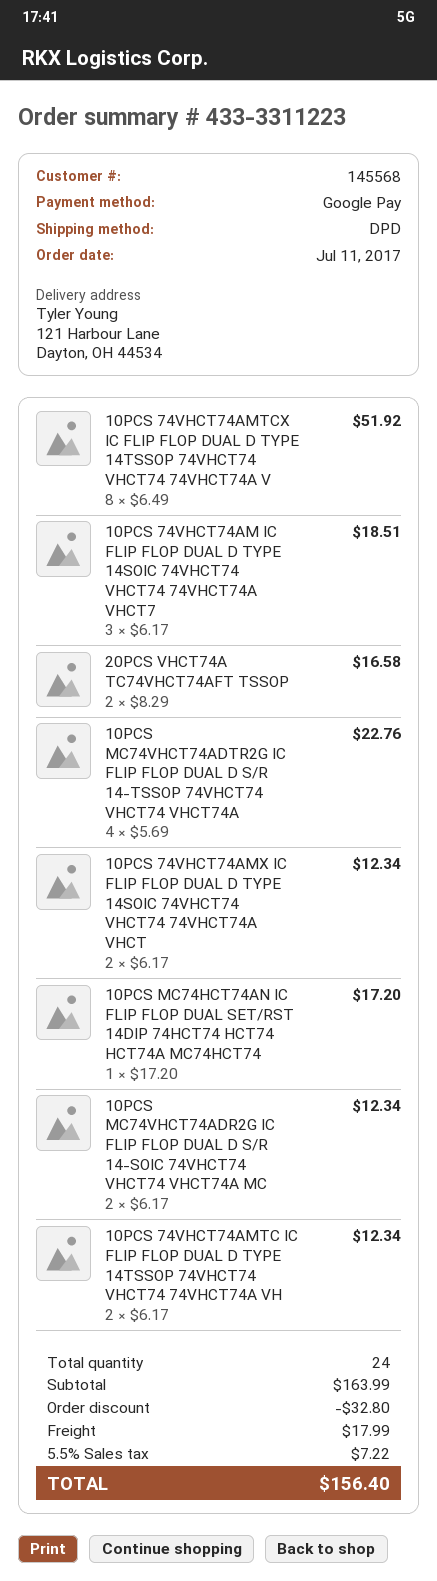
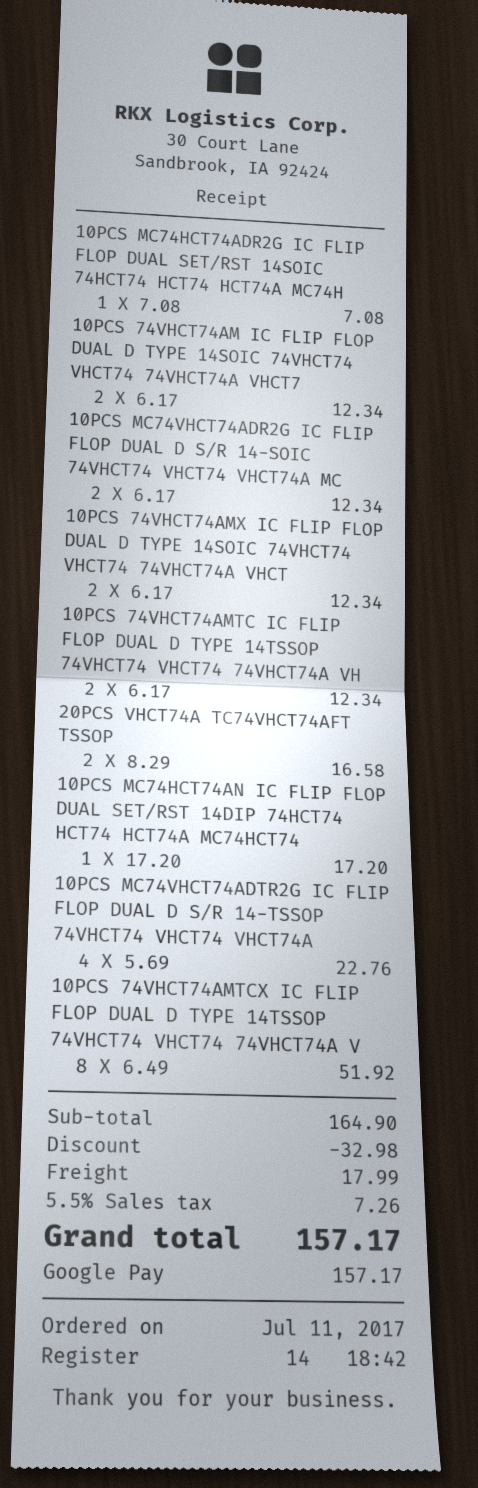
10PCS 74VHCT74AM IC FLIP FLOP DUAL D TYPE 14SOIC 74VHCT74 VHCT74 74VHCT74A VHCT7: 3 x 6.17 = 18.51 -> 2 x 6.17 = 12.34
10PCS MC74HCT74ADR2G IC FLIP FLOP DUAL SET/RST 14SOIC 74HCT74 HCT74 HCT74A MC74H: none -> 1 x 7.08 = 7.08
subtotal: 163.99 -> 164.90
discount: 32.80 -> 32.98
tax: 5.5% = 7.22 -> 5.5% = 7.26
total: 156.40 -> 157.17

